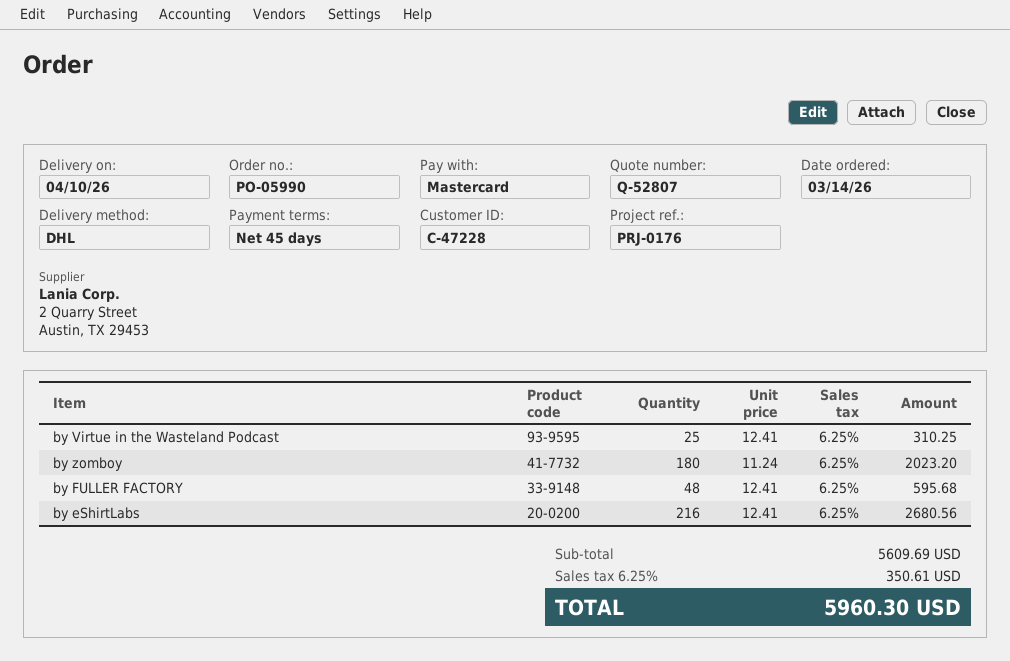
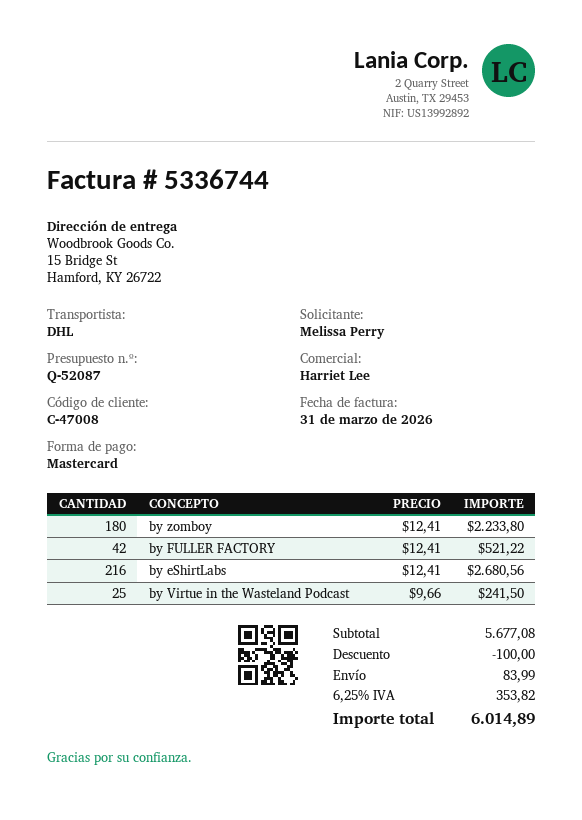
quote number: Q-52807 -> Q-52087
customer number: C-47228 -> C-47008
by Virtue in the Wasteland Podcast: 25 x 12.41 = 310.25 -> 25 x 9.66 = 241.50
by zomboy: 180 x 11.24 = 2023.20 -> 180 x 12.41 = 2233.80
by FULLER FACTORY: 48 x 12.41 = 595.68 -> 42 x 12.41 = 521.22
subtotal: 5609.69 -> 5677.08
discount: none -> 100.00
shipping: none -> 83.99
tax: 6.25% = 350.61 -> 6.25% = 353.82
total: 5960.30 -> 6014.89

